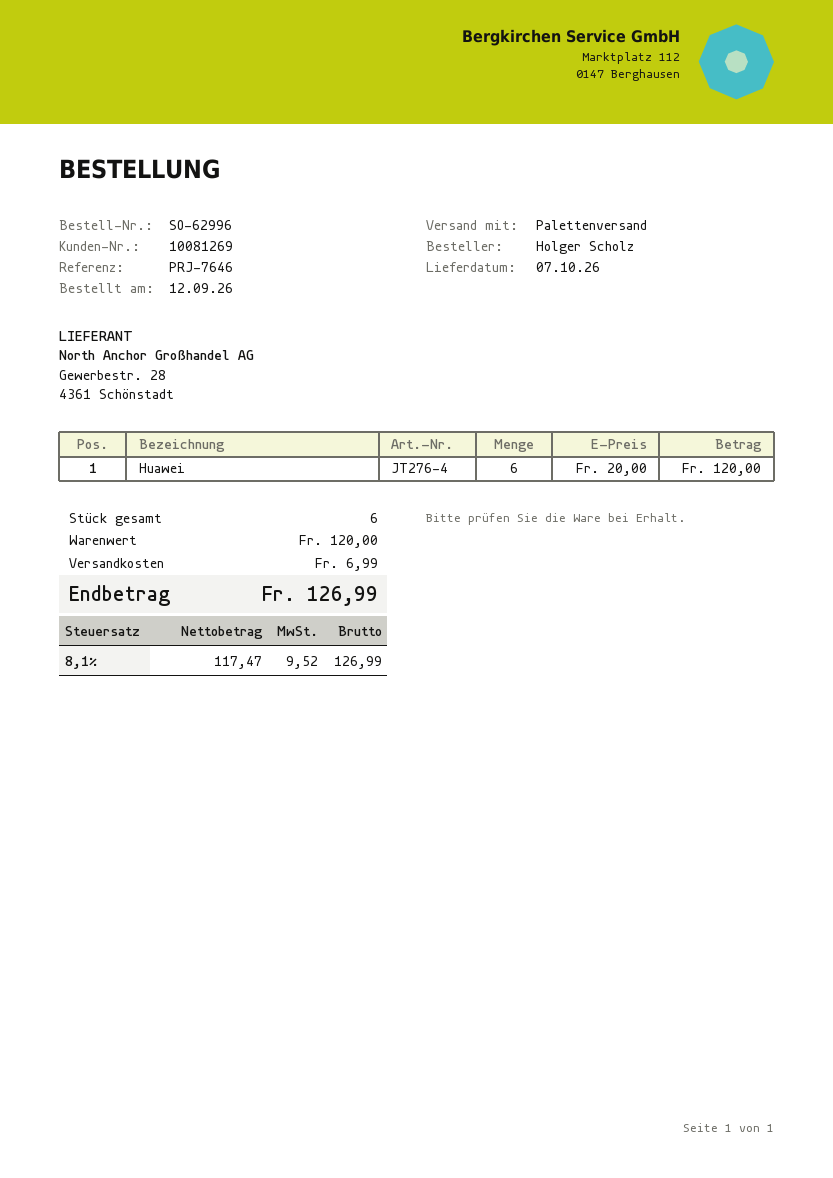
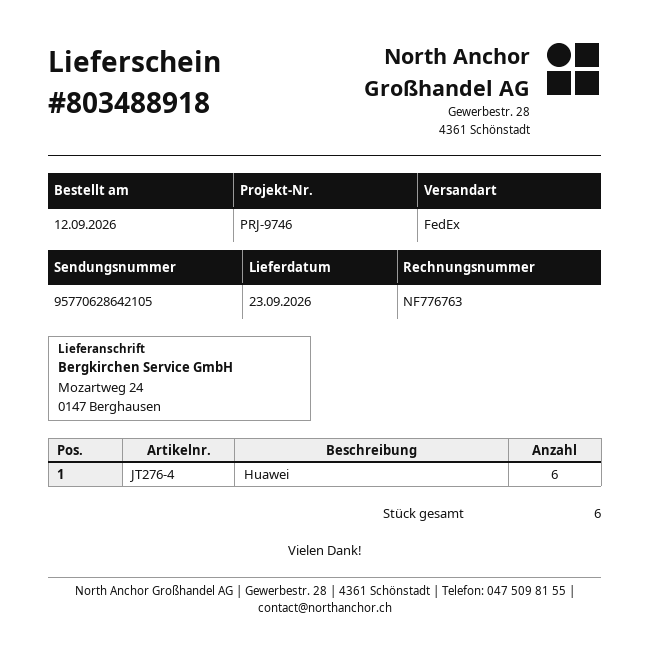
delivery date: 2026-10-07 -> 2026-09-23
reference: PRJ-7646 -> PRJ-9746
shipping method: pallet freight -> FedEx

